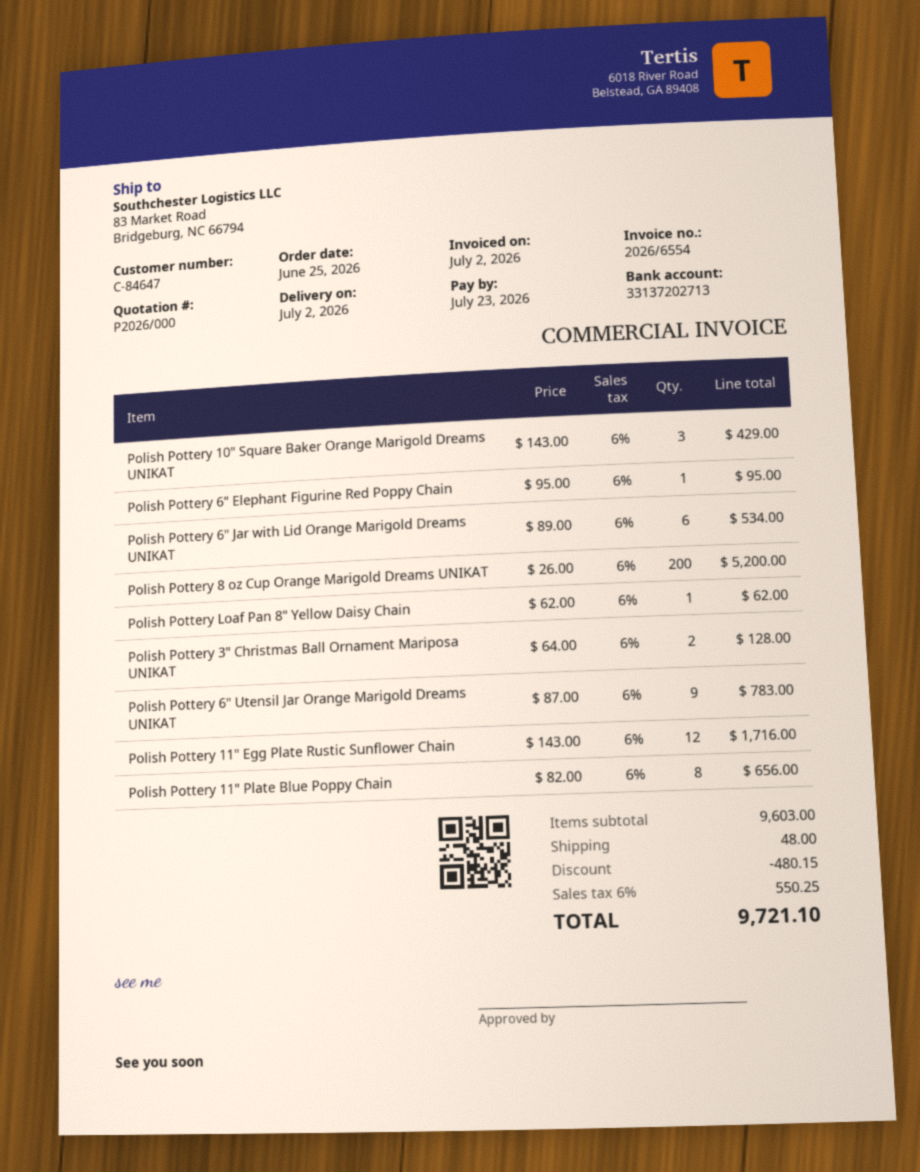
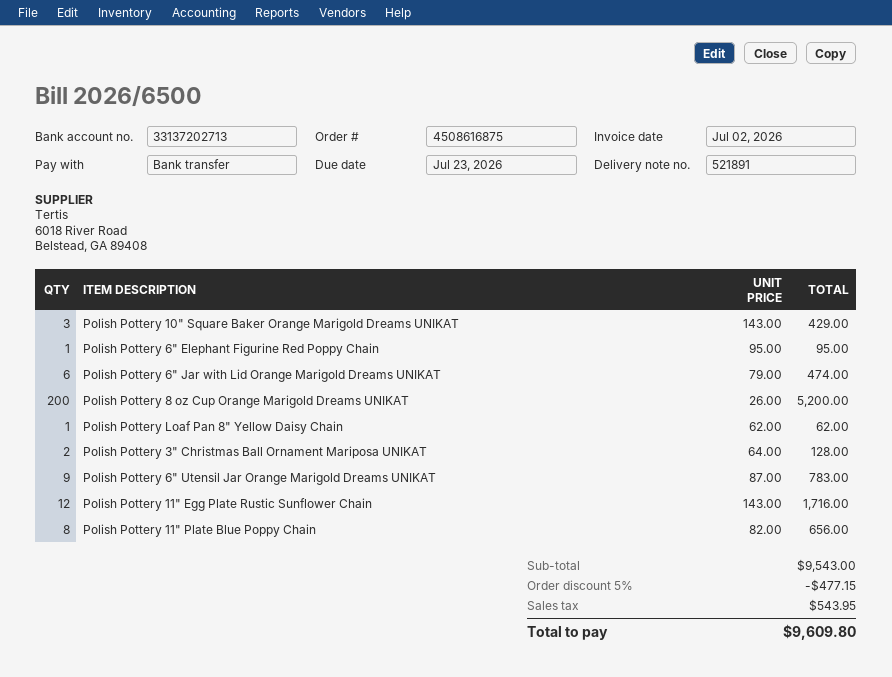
invoice number: 2026/6554 -> 2026/6500
Polish Pottery 6" Jar with Lid Orange Marigold Dreams UNIKAT: 6 x 89.00 = 534.00 -> 6 x 79.00 = 474.00
subtotal: 9603.00 -> 9543.00
discount: 480.15 -> 477.15
shipping: 48.00 -> none
tax: 550.25 -> 543.95
total: 9721.10 -> 9609.80

